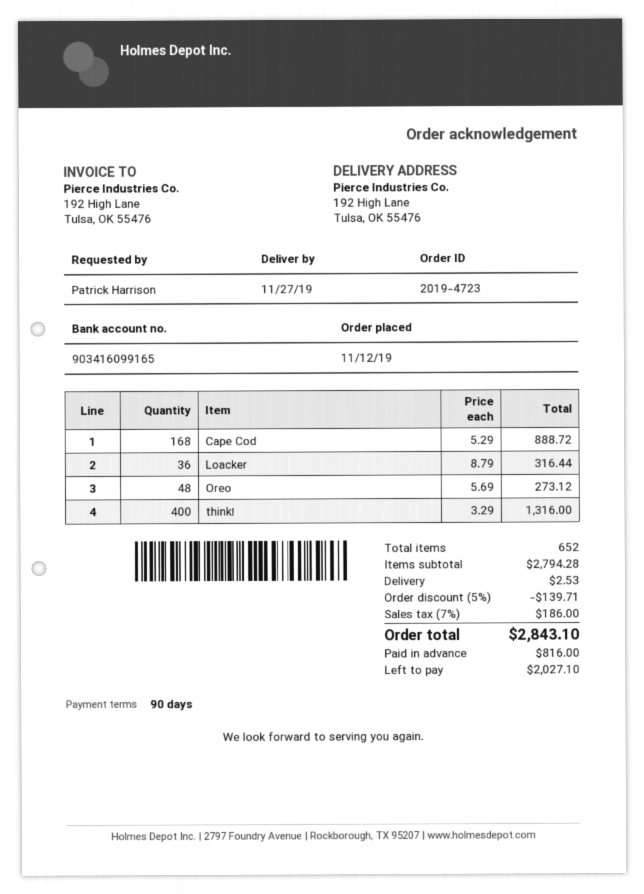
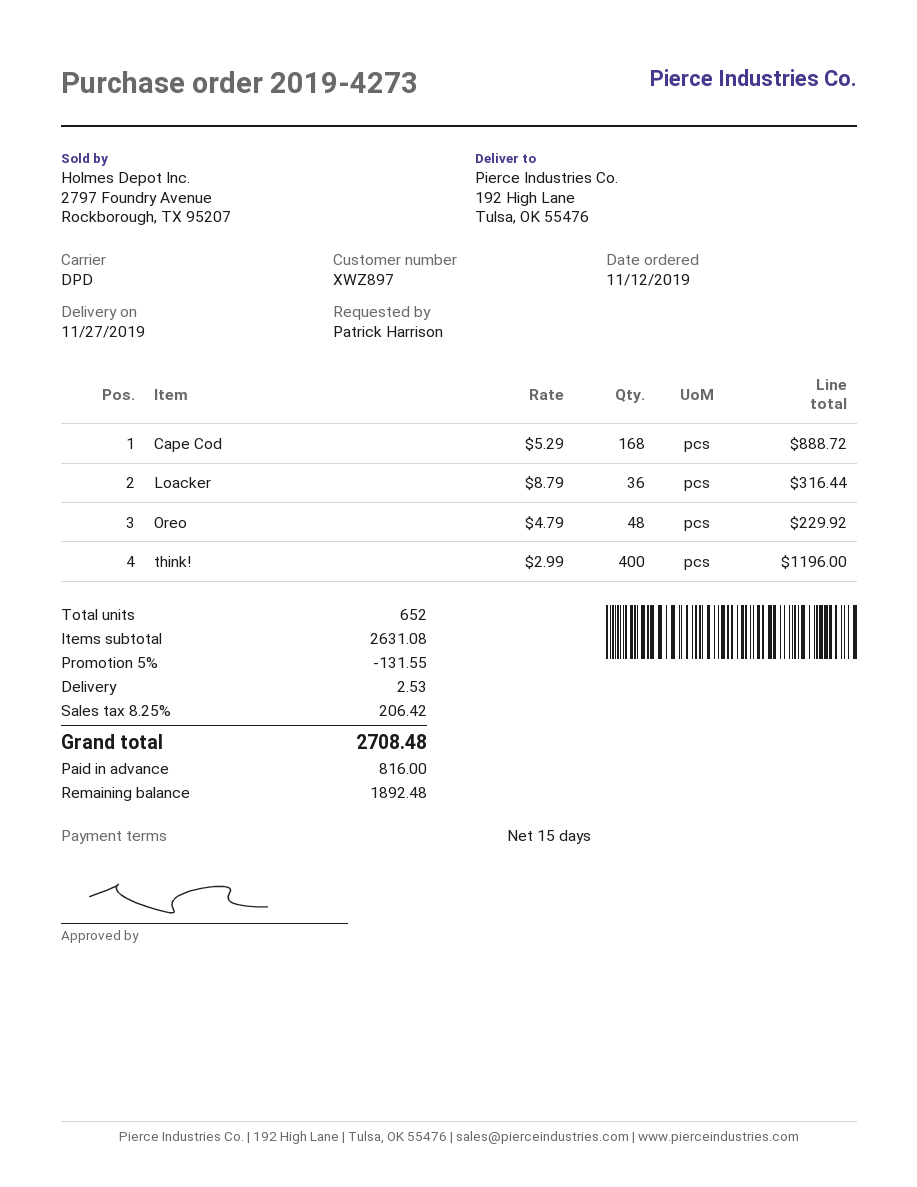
order number: 2019-4723 -> 2019-4273
payment terms: 90 days -> 15 days
Oreo: 48 x 5.69 = 273.12 -> 48 x 4.79 = 229.92
think!: 400 x 3.29 = 1316.00 -> 400 x 2.99 = 1196.00
subtotal: 2794.28 -> 2631.08
discount: 5% = 139.71 -> 5% = 131.55
tax: 7% = 186.00 -> 8.25% = 206.42
total: 2843.10 -> 2708.48
balance: 2027.10 -> 1892.48

